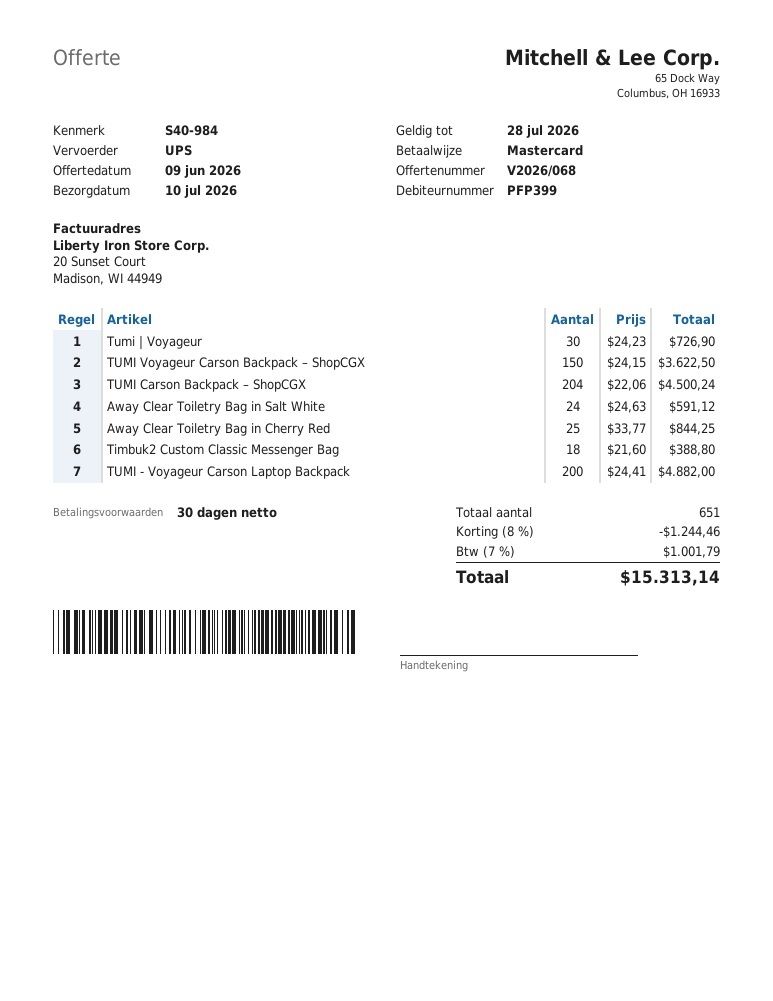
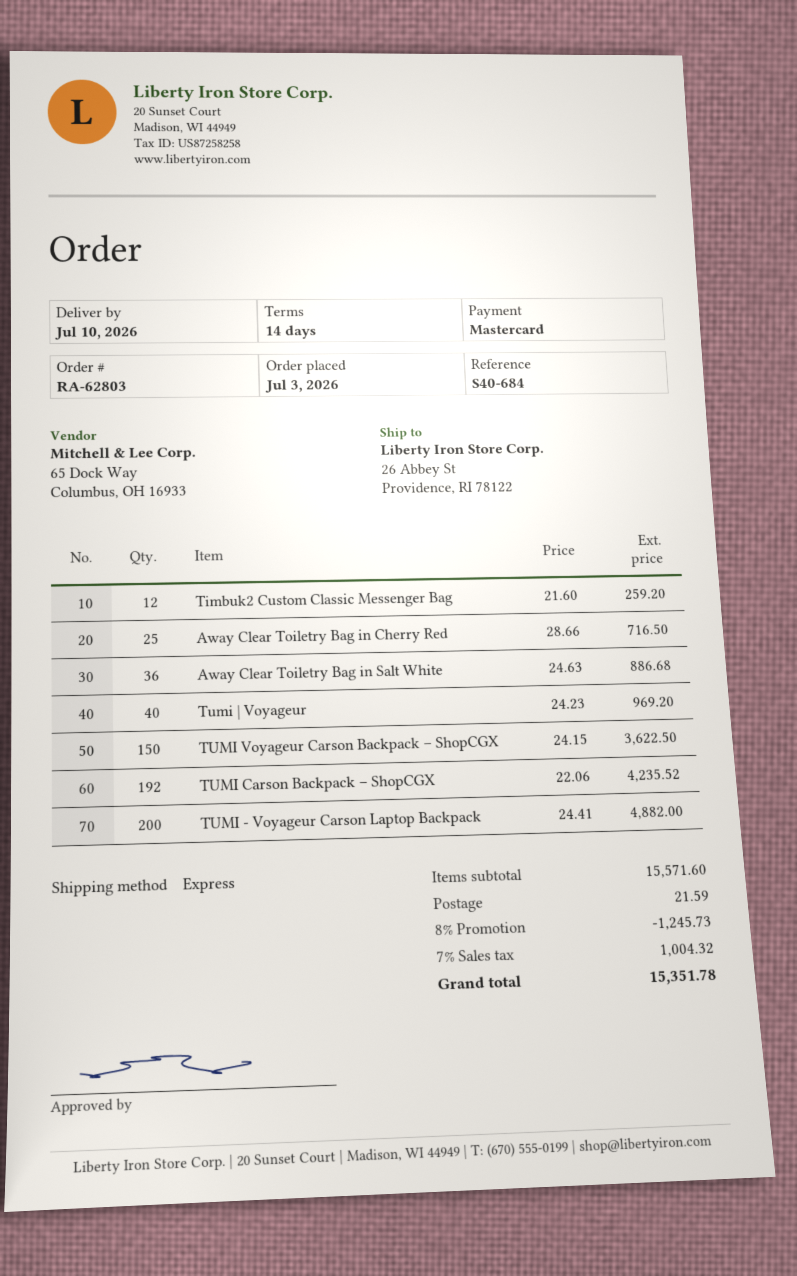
payment terms: 30 days -> 14 days
reference: S40-984 -> S40-684
shipping method: UPS -> express
Tumi | Voyageur: 30 x 24.23 = 726.90 -> 40 x 24.23 = 969.20
TUMI Carson Backpack – ShopCGX: 204 x 22.06 = 4500.24 -> 192 x 22.06 = 4235.52
Away Clear Toiletry Bag in Salt White: 24 x 24.63 = 591.12 -> 36 x 24.63 = 886.68
Away Clear Toiletry Bag in Cherry Red: 25 x 33.77 = 844.25 -> 25 x 28.66 = 716.50
Timbuk2 Custom Classic Messenger Bag: 18 x 21.60 = 388.80 -> 12 x 21.60 = 259.20
discount: 8% = 1244.46 -> 8% = 1245.73
shipping: none -> 21.59
tax: 7% = 1001.79 -> 7% = 1004.32
total: 15313.14 -> 15351.78

